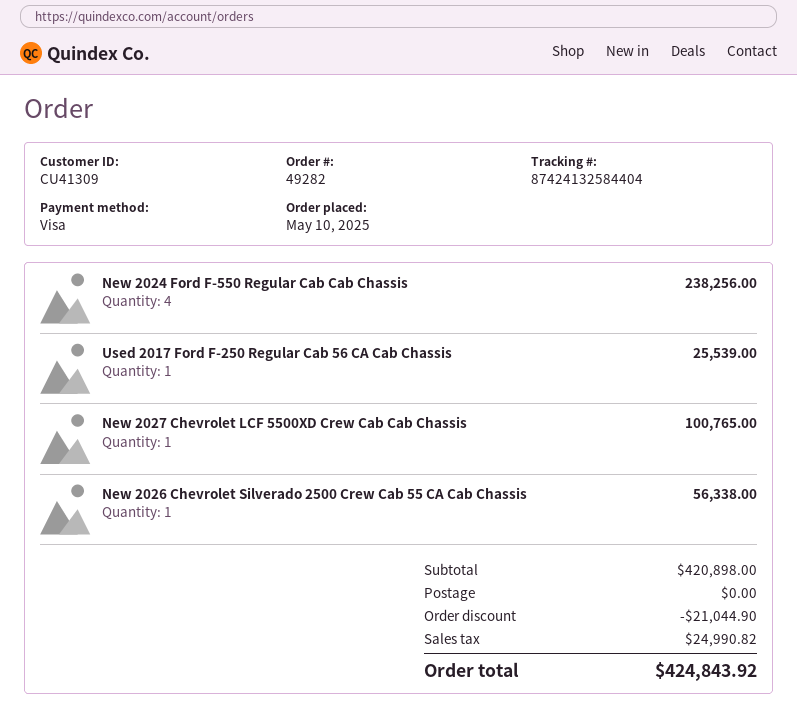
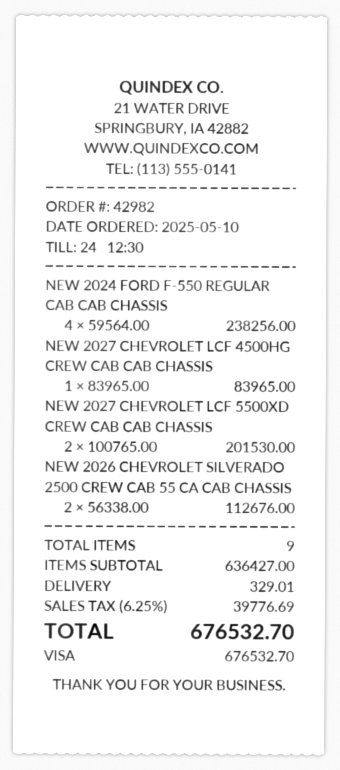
order number: 49282 -> 42982
Used 2017 Ford F-250 Regular Cab 56 CA Cab Chassis: 1 for 25539.00 -> none
New 2027 Chevrolet LCF 5500XD Crew Cab Cab Chassis: 1 for 100765.00 -> 2 for 201530.00
New 2026 Chevrolet Silverado 2500 Crew Cab 55 CA Cab Chassis: 1 for 56338.00 -> 2 for 112676.00
NEW 2027 CHEVROLET LCF 4500HG CREW CAB CAB CHASSIS: none -> 1 for 83965.00
subtotal: 420898.00 -> 636427.00
discount: 21044.90 -> none
shipping: 0.00 -> 329.01
tax: 24990.82 -> 39776.69
total: 424843.92 -> 676532.70

